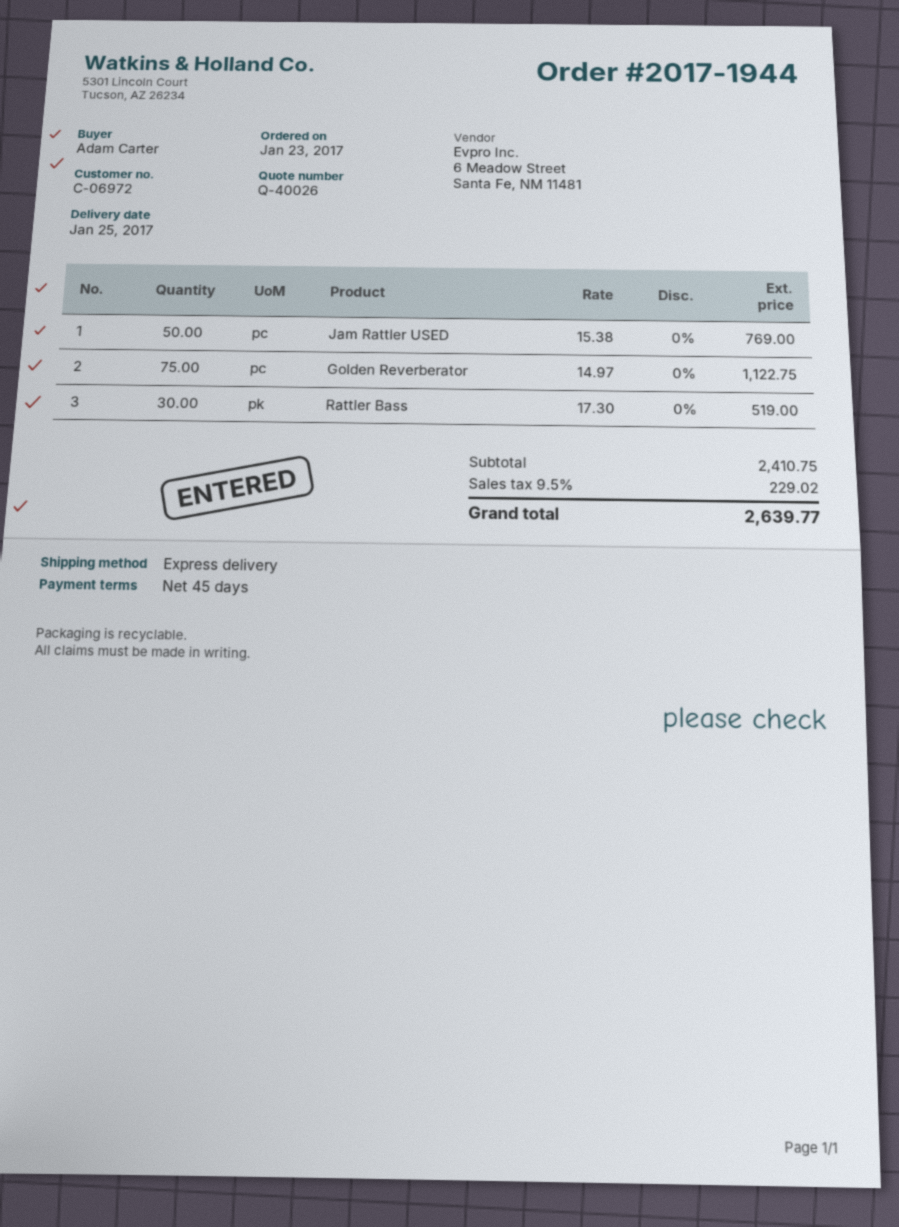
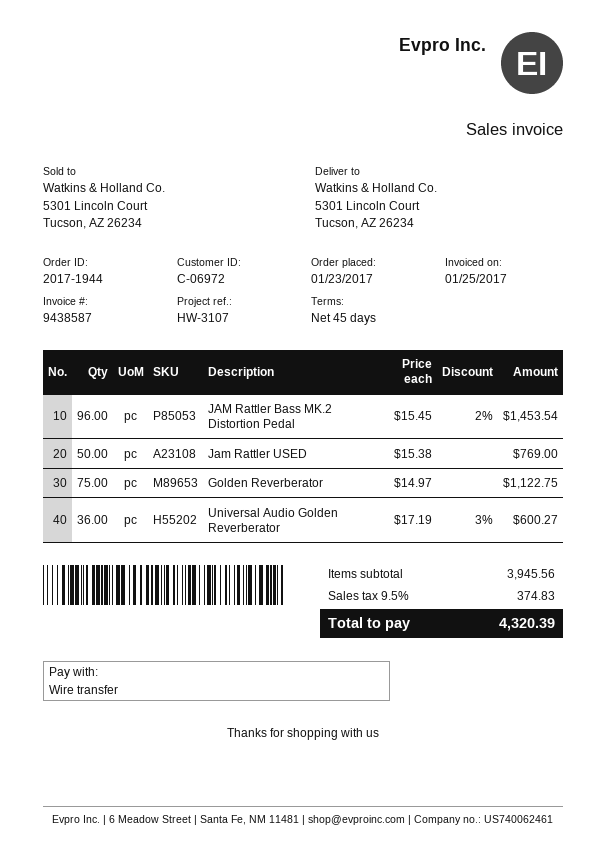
Rattler Bass: 30 x 17.30 = 519.00 -> none
JAM Rattler Bass MK.2 Distortion Pedal: none -> 96 x 15.45 - 2% = 1453.54
Universal Audio Golden Reverberator: none -> 36 x 17.19 - 3% = 600.27
subtotal: 2410.75 -> 3945.56
tax: 9.5% = 229.02 -> 9.5% = 374.83
total: 2639.77 -> 4320.39

